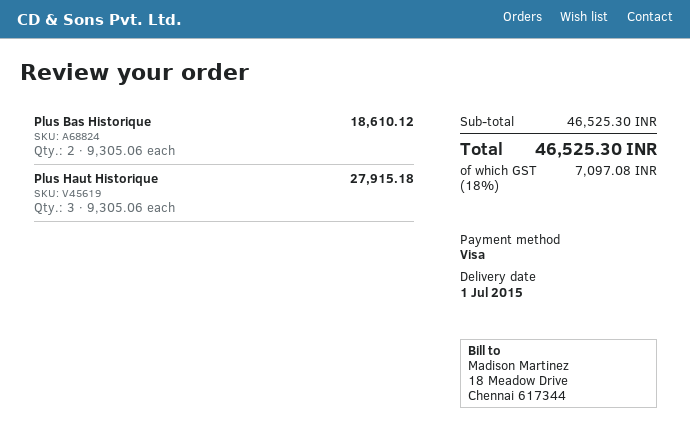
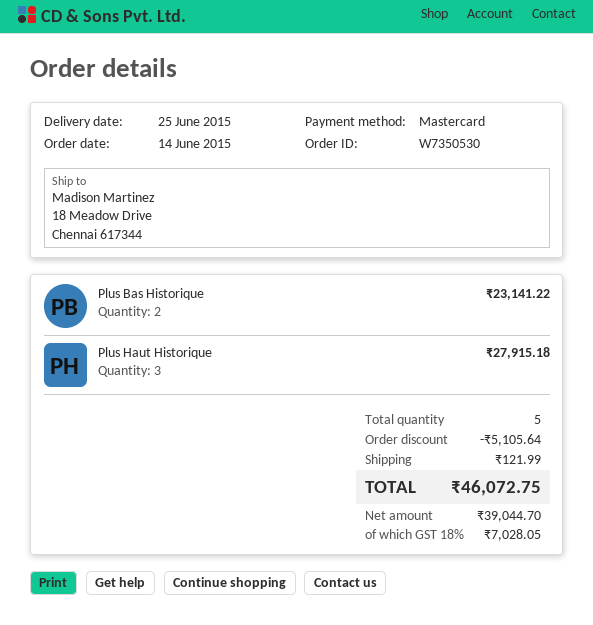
delivery date: 2015-07-01 -> 2015-06-25
payment method: Visa -> Mastercard
Plus Bas Historique: 2 for 18610.12 -> 2 for 23141.22
discount: none -> 5105.64
shipping: none -> 121.99
tax: 18% = 7097.08 -> 18% = 7028.05
total: 46525.30 -> 46072.75

